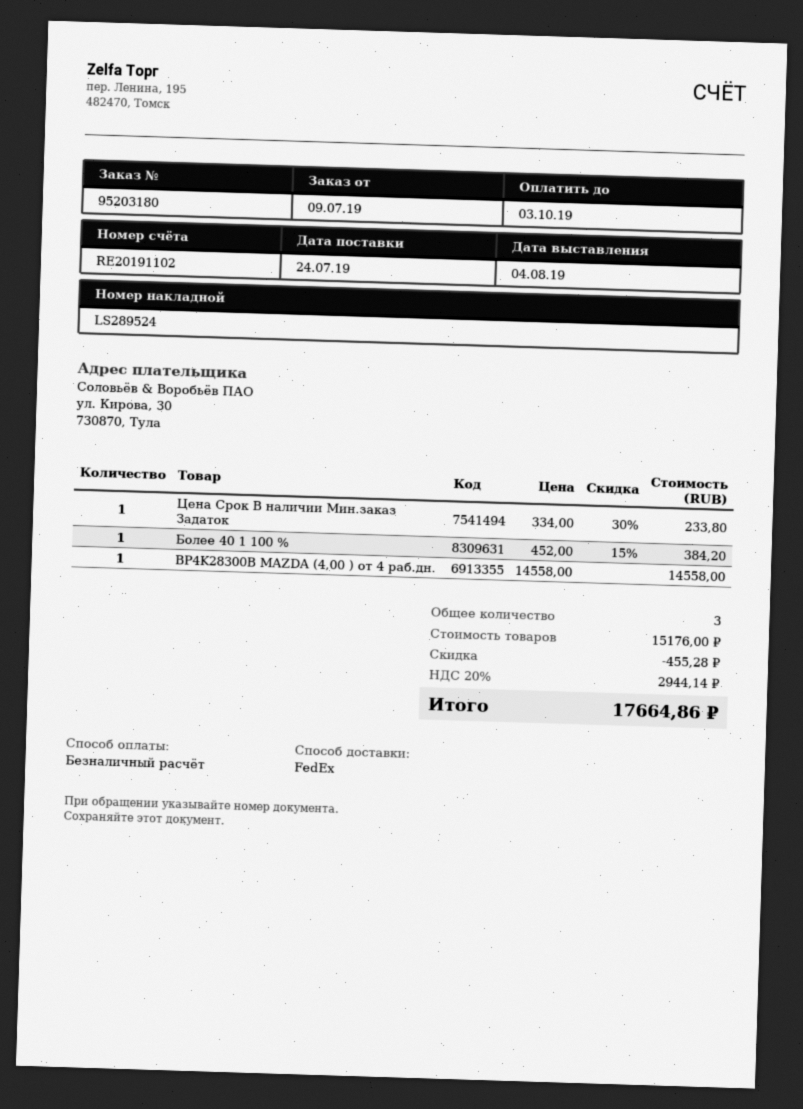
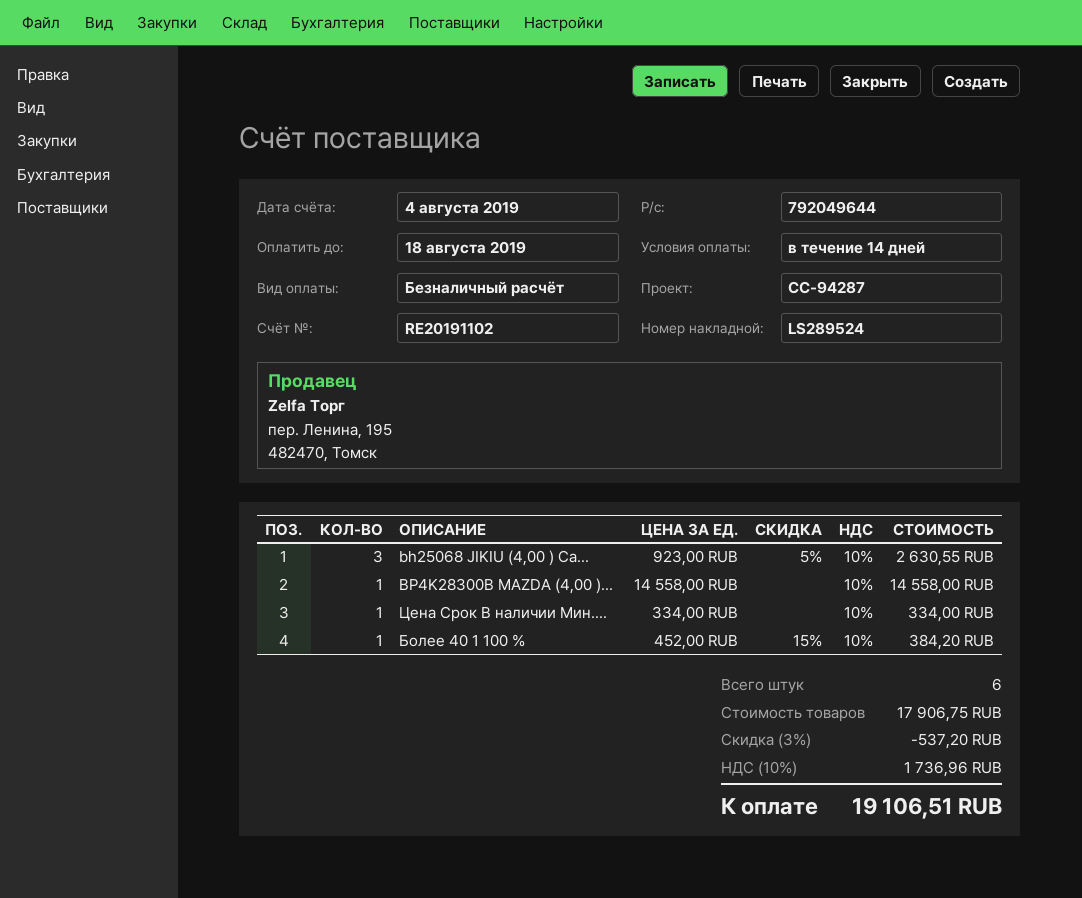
due date: 2019-10-03 -> 2019-08-18
Цена Срок В наличии Мин.заказ Задаток: 1 x 334.00 - 30% = 233.80 -> 1 x 334.00 = 334.00
bh25068 JIKIU (4,00 ) Са...: none -> 3 x 923.00 - 5% = 2630.55
total quantity: 3 -> 6
subtotal: 15176.00 -> 17906.75
discount: 455.28 -> 537.20
tax: 20% = 2944.14 -> 10% = 1736.96
total: 17664.86 -> 19106.51

